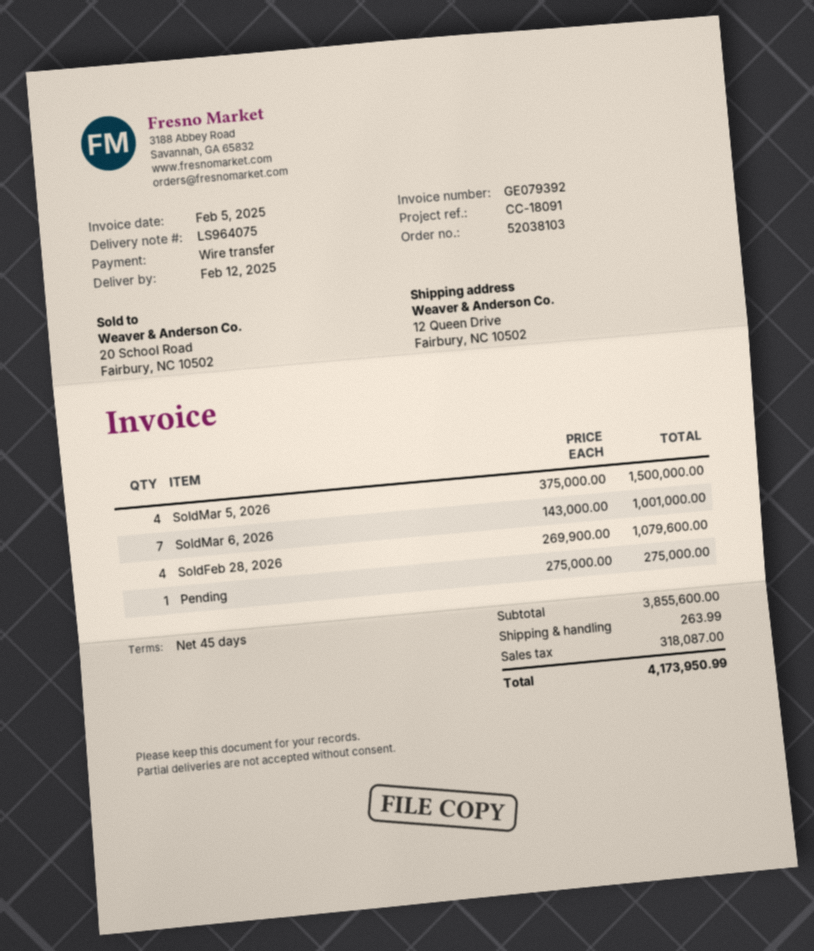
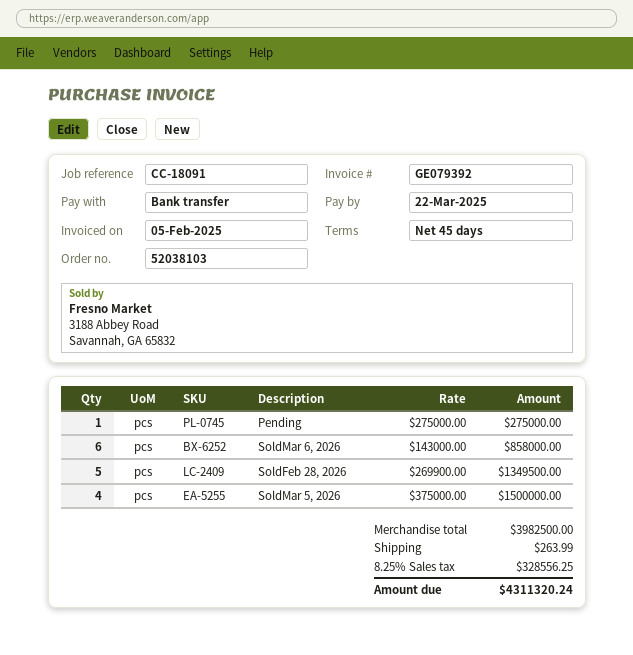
SoldMar 6, 2026: 7 x 143000.00 = 1001000.00 -> 6 x 143000.00 = 858000.00
SoldFeb 28, 2026: 4 x 269900.00 = 1079600.00 -> 5 x 269900.00 = 1349500.00
subtotal: 3855600.00 -> 3982500.00
tax: 318087.00 -> 328556.25
total: 4173950.99 -> 4311320.24

